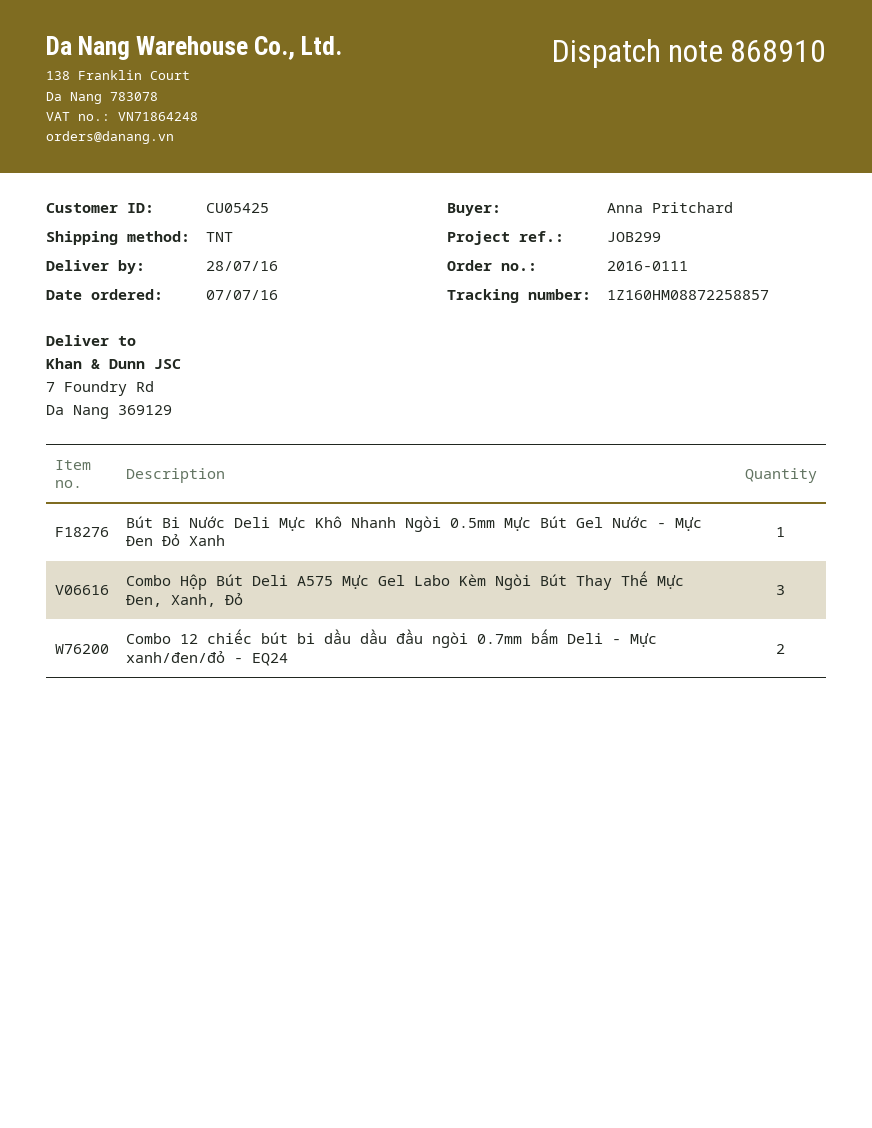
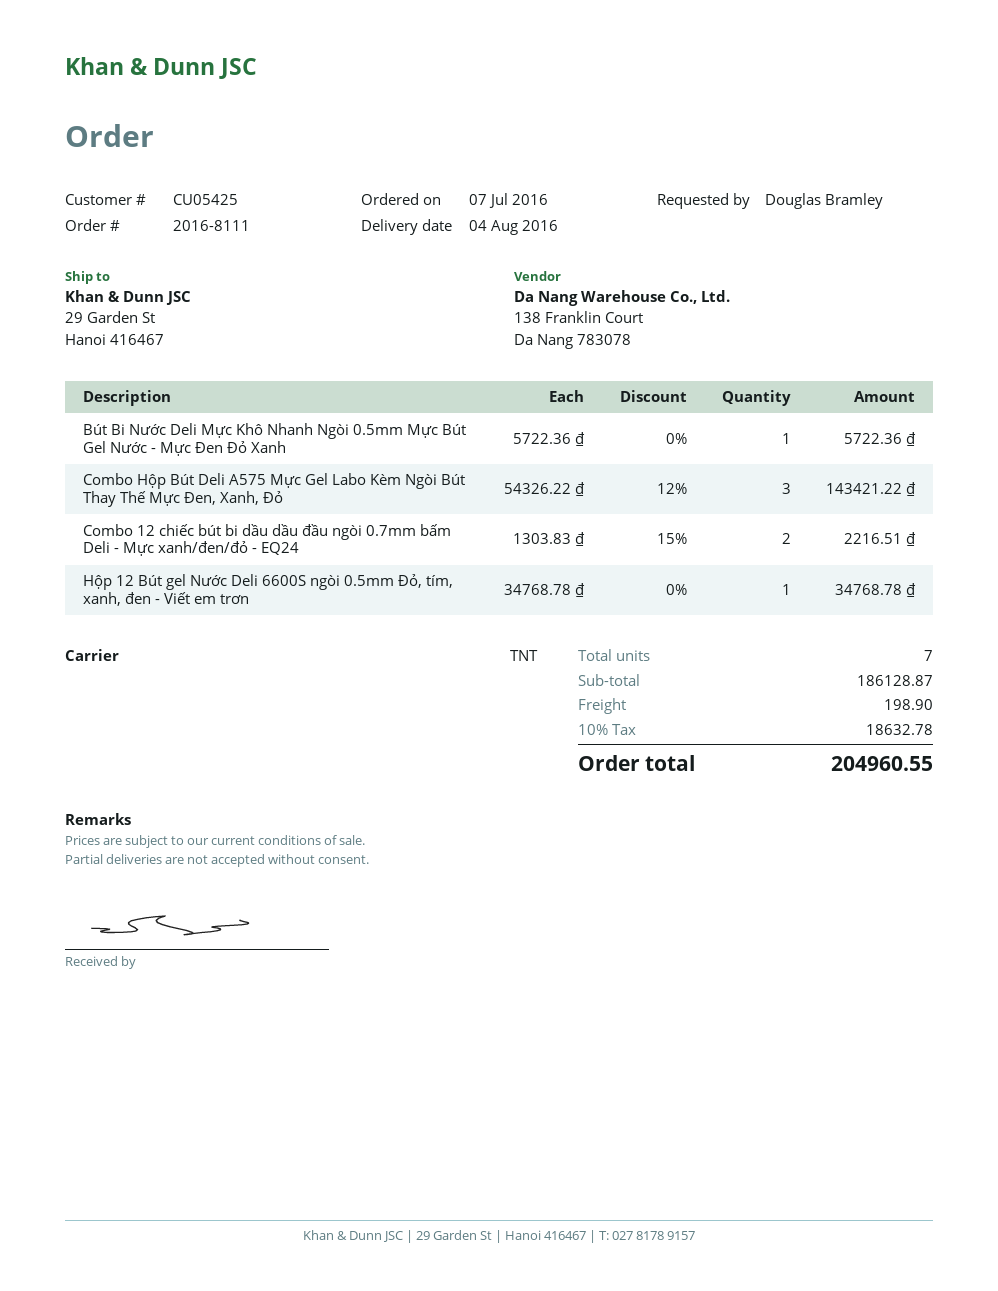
order number: 2016-0111 -> 2016-8111
delivery date: 2016-07-28 -> 2016-08-04
ordered by: Anna Pritchard -> Douglas Bramley
ship to: 7 Foundry Rd, Da Nang 369129 -> 29 Garden St, Hanoi 416467
Hộp 12 Bút gel Nước Deli 6600S ngòi 0.5mm Đỏ, tím, xanh, đen - Viết em trơn: none -> 1

